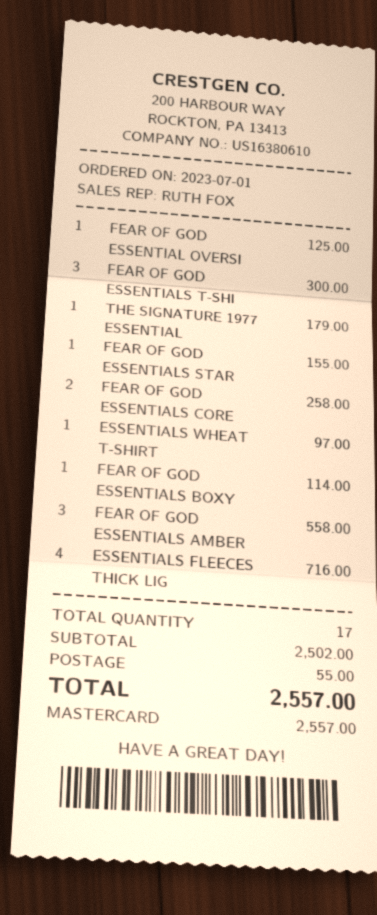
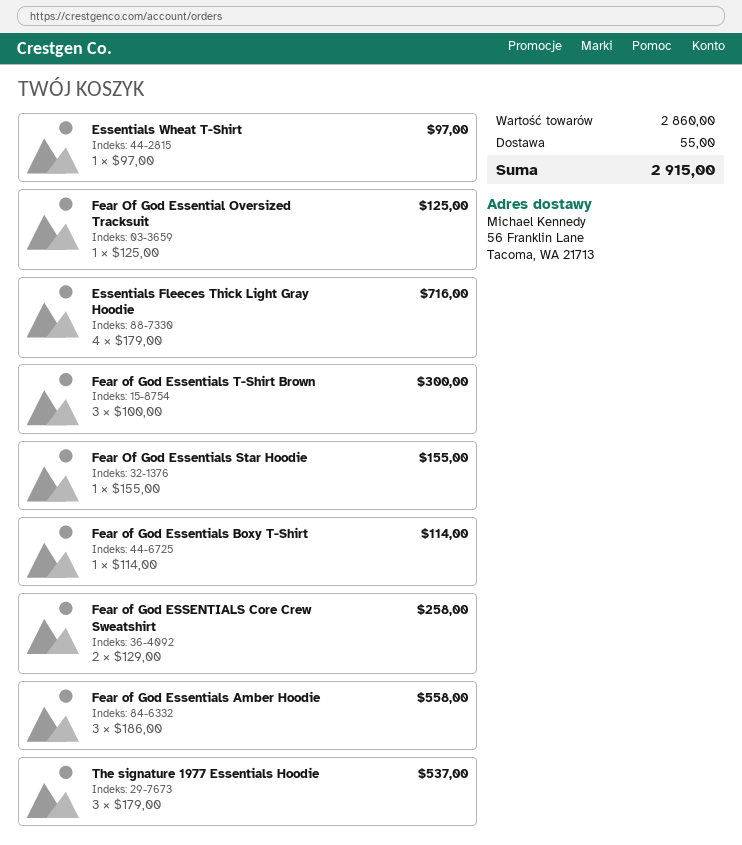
THE SIGNATURE 1977 ESSENTIAL: 1 for 179.00 -> 3 for 537.00
subtotal: 2502.00 -> 2860.00
total: 2557.00 -> 2915.00

